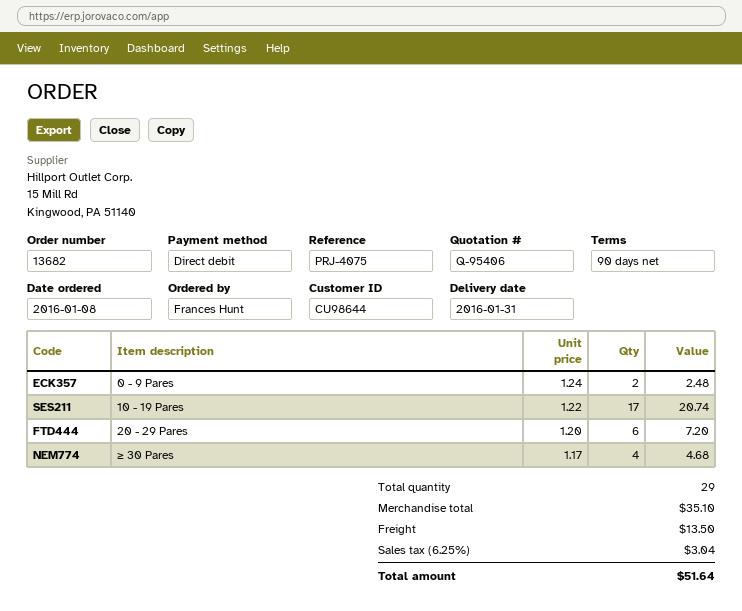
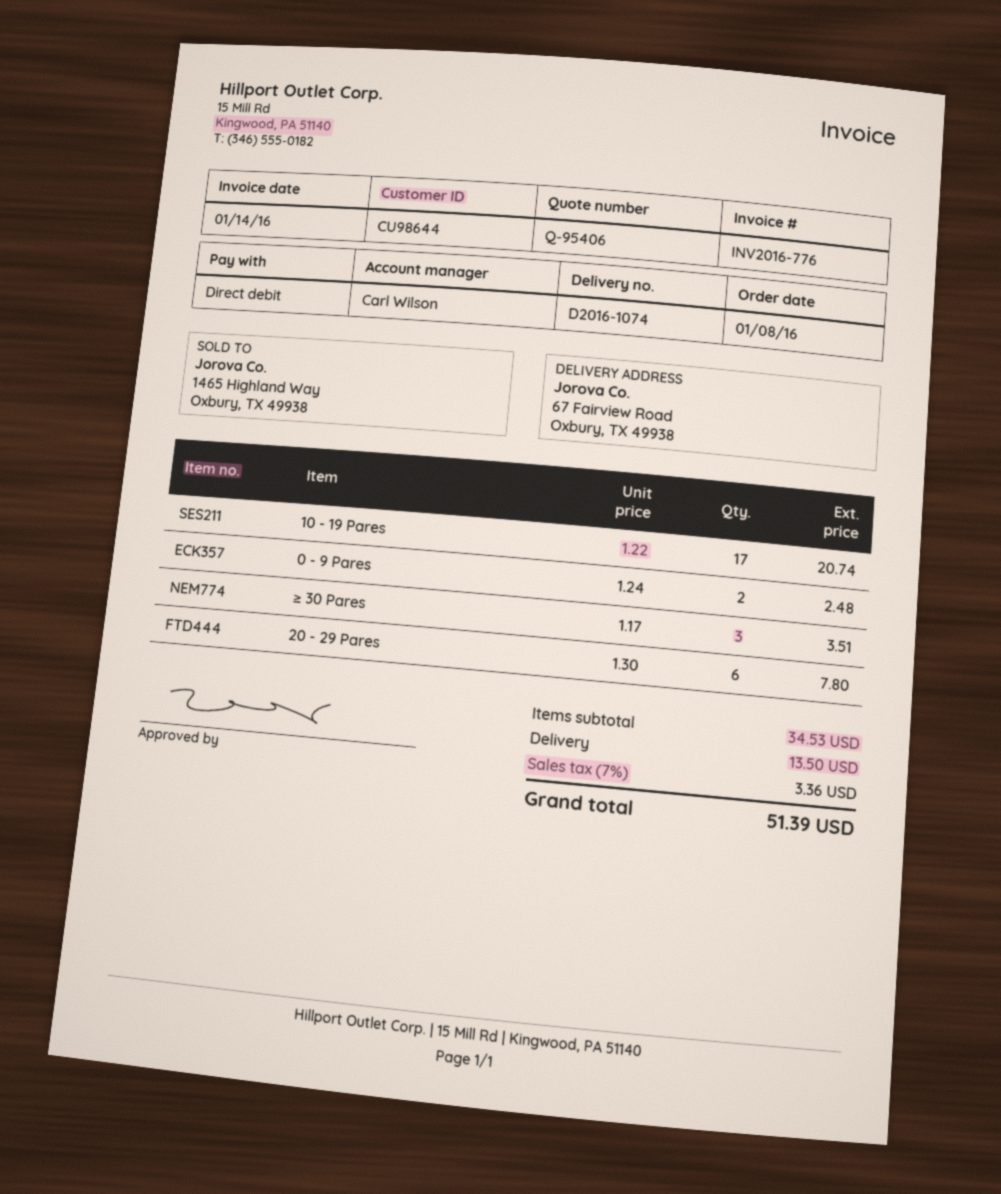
20 - 29 Pares: 6 x 1.20 = 7.20 -> 6 x 1.30 = 7.80
≥ 30 Pares: 4 x 1.17 = 4.68 -> 3 x 1.17 = 3.51
subtotal: 35.10 -> 34.53
tax: 6.25% = 3.04 -> 7% = 3.36
total: 51.64 -> 51.39

